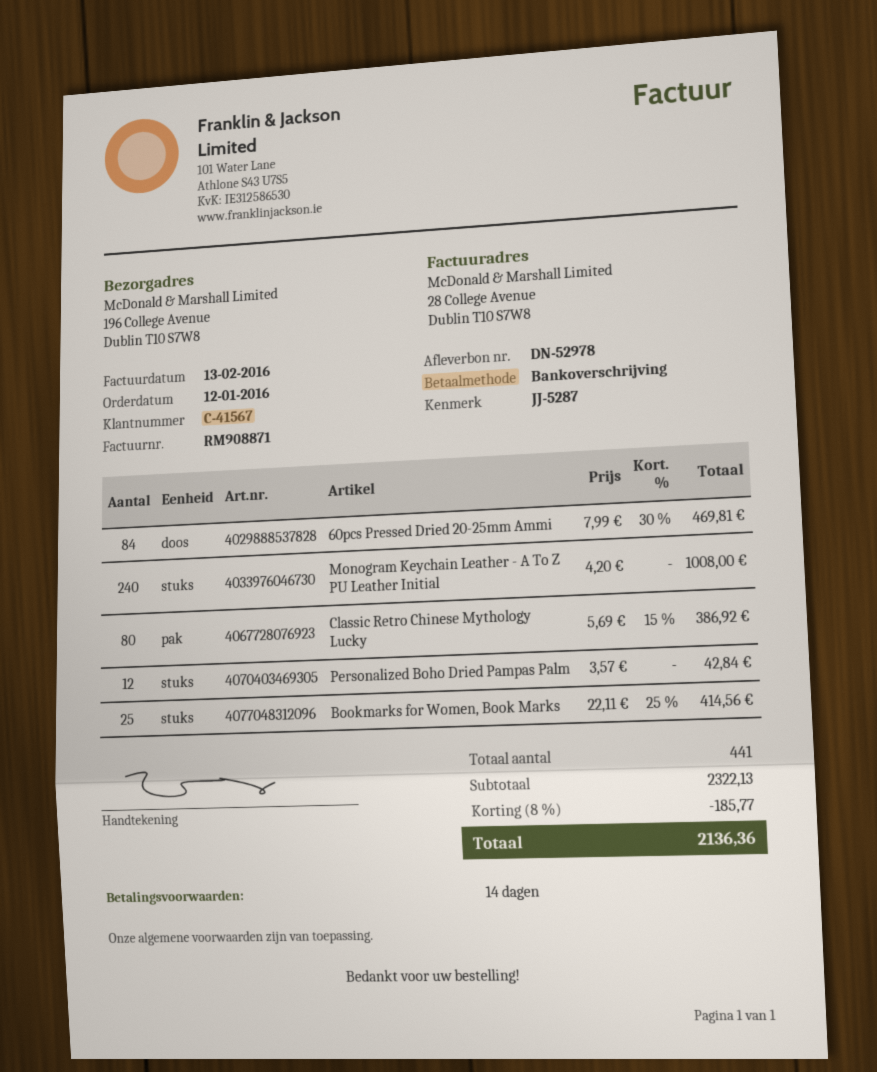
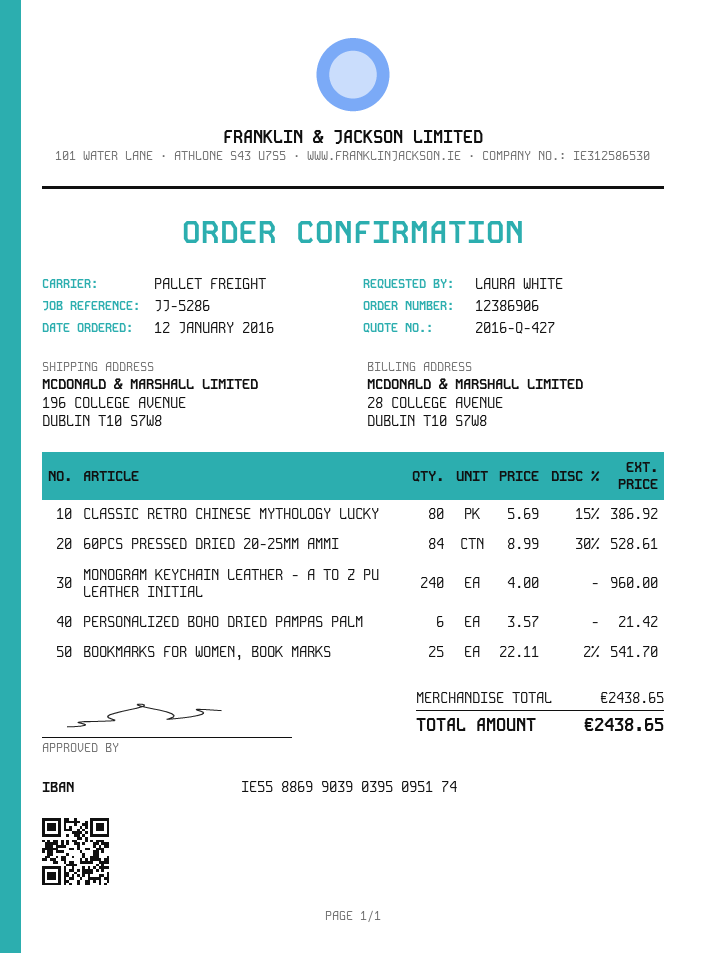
reference: JJ-5287 -> JJ-5286
60pcs Pressed Dried 20-25mm Ammi: 84 x 7.99 - 30% = 469.81 -> 84 x 8.99 - 30% = 528.61
Monogram Keychain Leather - A To Z PU Leather Initial: 240 x 4.20 = 1008.00 -> 240 x 4.00 = 960.00
Personalized Boho Dried Pampas Palm: 12 x 3.57 = 42.84 -> 6 x 3.57 = 21.42
Bookmarks for Women, Book Marks: 25 x 22.11 - 25% = 414.56 -> 25 x 22.11 - 2% = 541.70
subtotal: 2322.13 -> 2438.65
discount: 8% = 185.77 -> none
total: 2136.36 -> 2438.65

